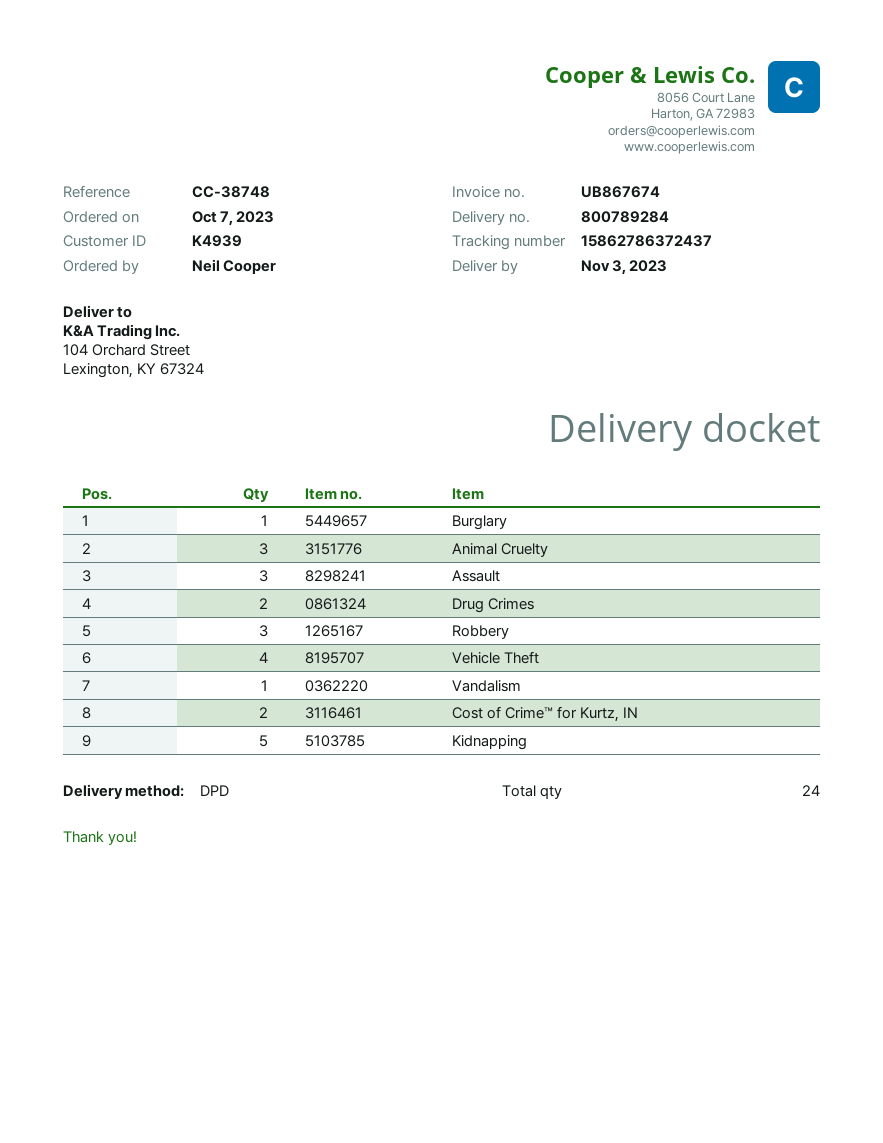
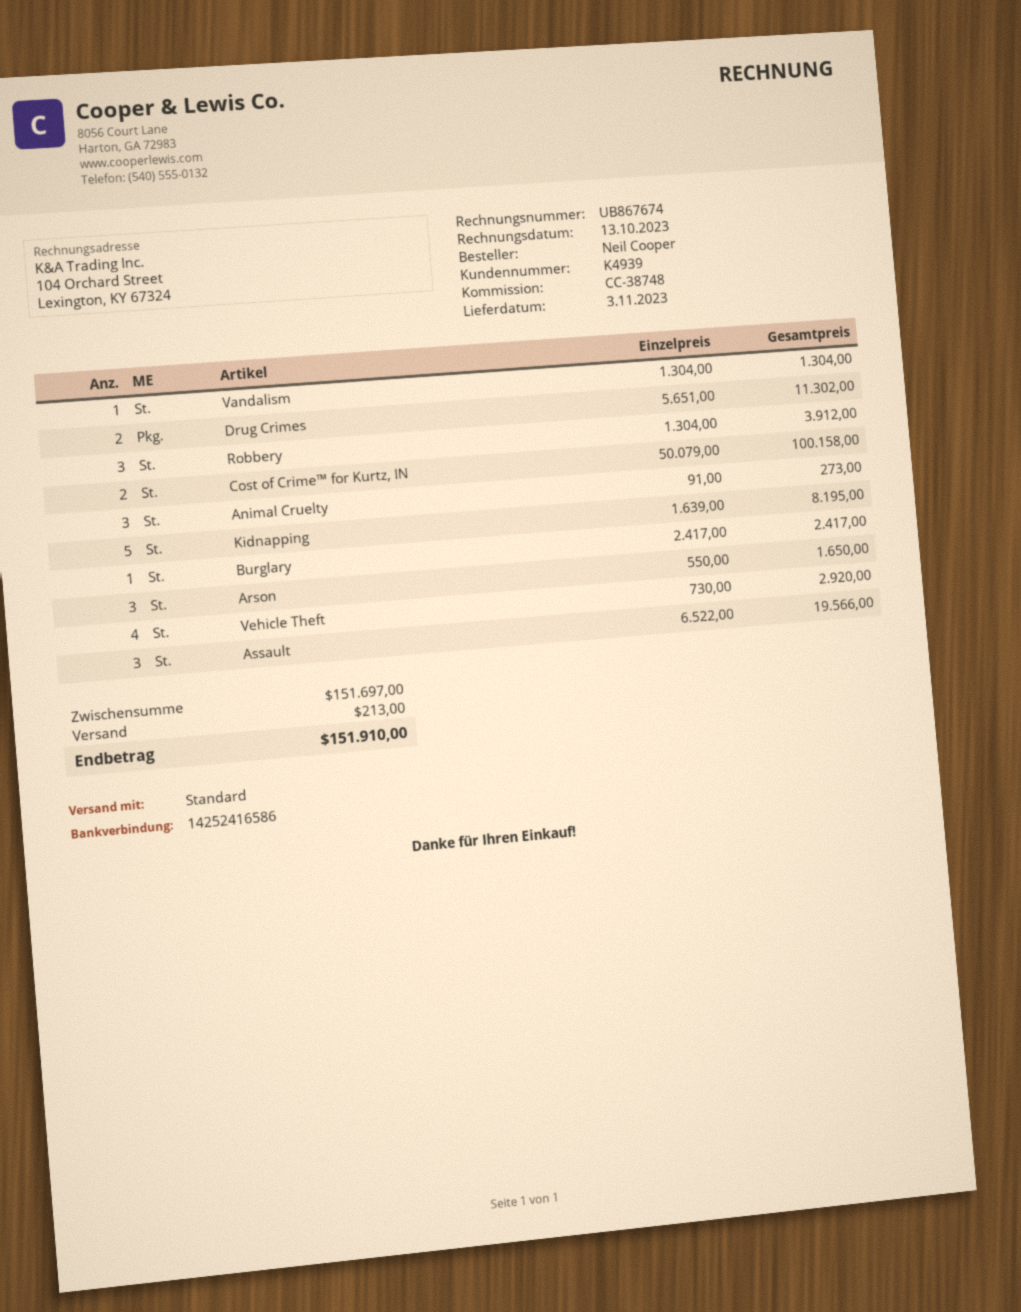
shipping method: DPD -> standard
Arson: none -> 3

